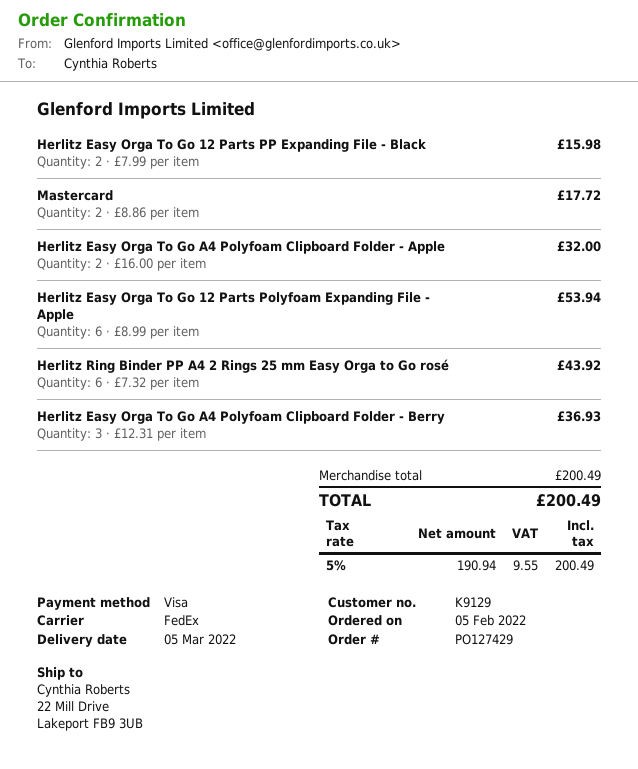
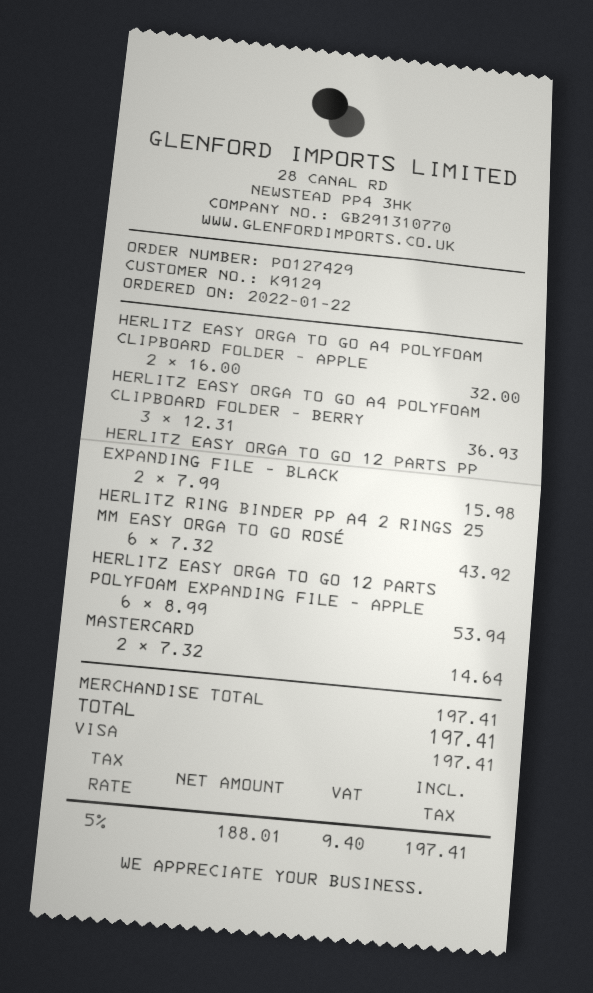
order date: 2022-02-05 -> 2022-01-22
Mastercard: 2 x 8.86 = 17.72 -> 2 x 7.32 = 14.64
subtotal: 200.49 -> 197.41
net: 190.94 -> 188.01
tax: 5% = 9.55 -> 5% = 9.40
total: 200.49 -> 197.41

